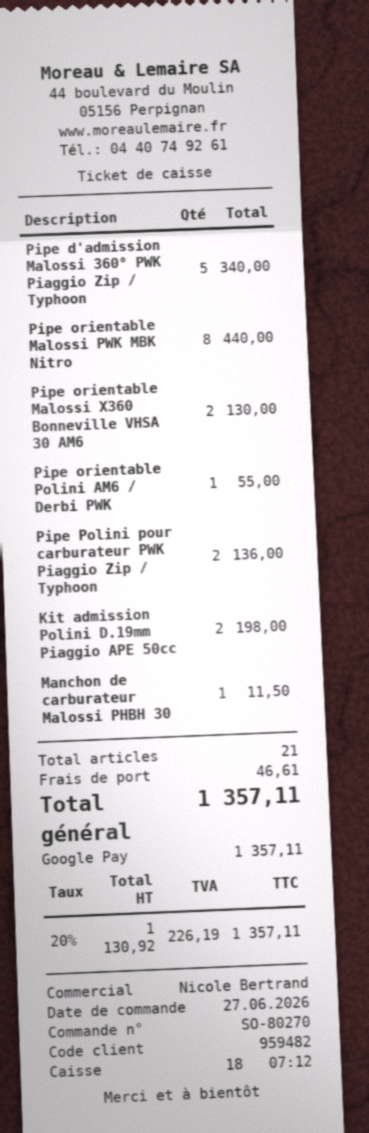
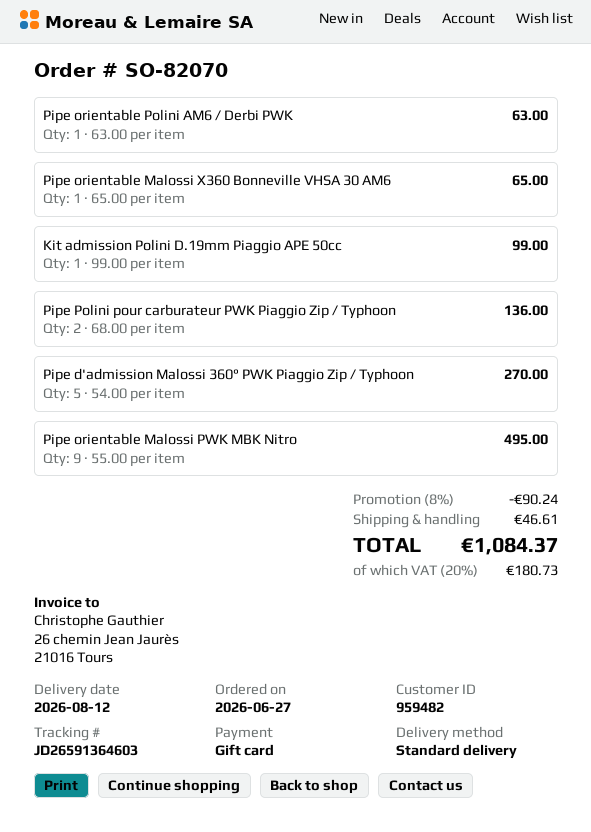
order number: SO-80270 -> SO-82070
payment method: Google Pay -> gift card
Pipe d'admission Malossi 360° PWK Piaggio Zip / Typhoon: 5 for 340.00 -> 5 for 270.00
Pipe orientable Malossi PWK MBK Nitro: 8 for 440.00 -> 9 for 495.00
Pipe orientable Malossi X360 Bonneville VHSA 30 AM6: 2 for 130.00 -> 1 for 65.00
Pipe orientable Polini AM6 / Derbi PWK: 1 for 55.00 -> 1 for 63.00
Kit admission Polini D.19mm Piaggio APE 50cc: 2 for 198.00 -> 1 for 99.00
Manchon de carburateur Malossi PHBH 30: 1 for 11.50 -> none
discount: none -> 8% = 90.24
tax: 20% = 226.19 -> 20% = 180.73
total: 1357.11 -> 1084.37

